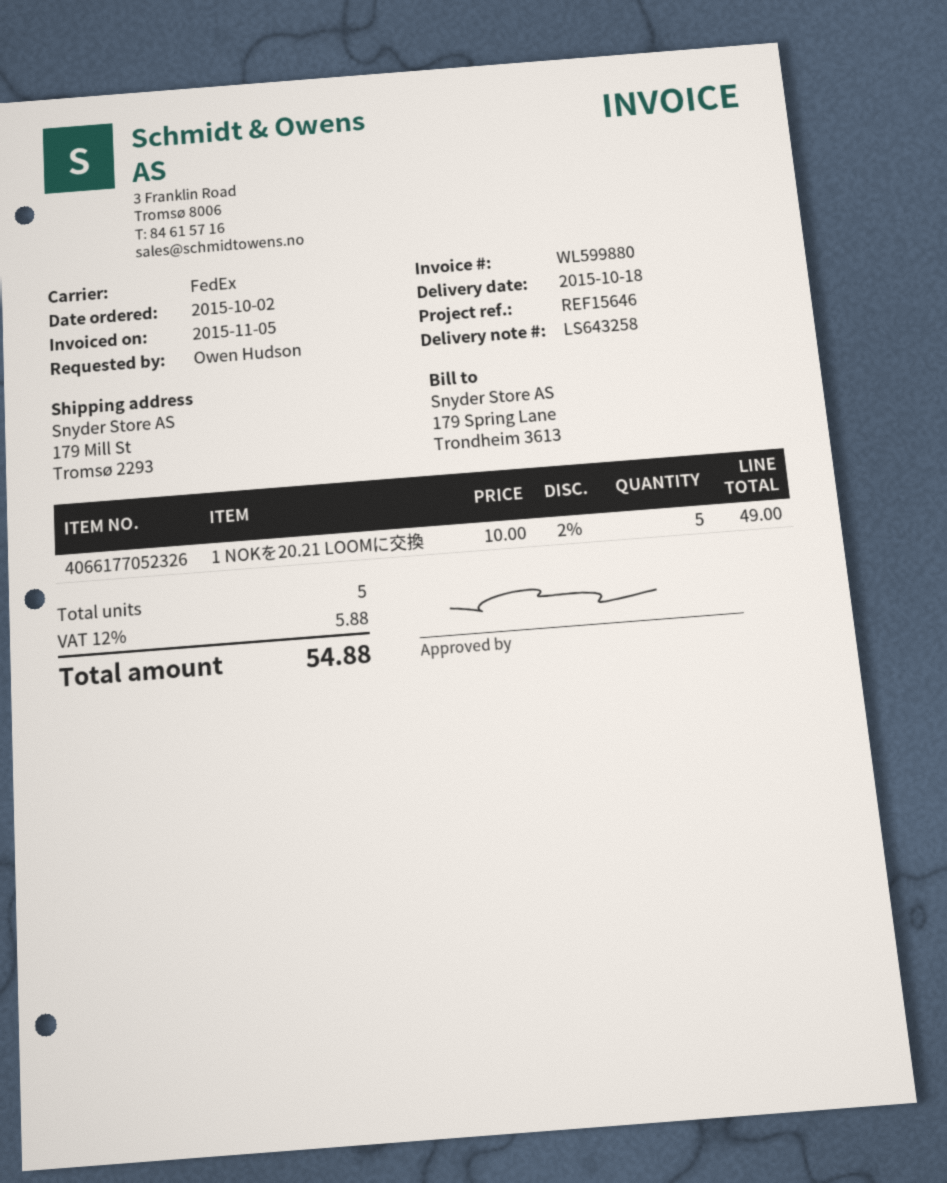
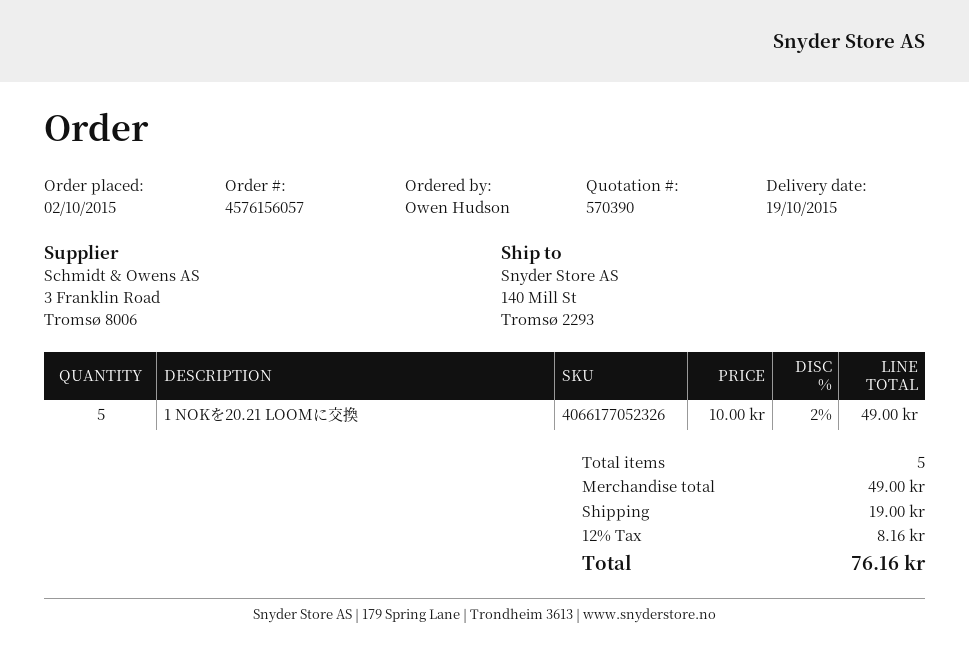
delivery date: 2015-10-18 -> 2015-10-19
ship to: 179 Mill St, Tromsø 2293 -> 140 Mill St, Tromsø 2293
shipping: none -> 19.00
tax: 12% = 5.88 -> 12% = 8.16
total: 54.88 -> 76.16

